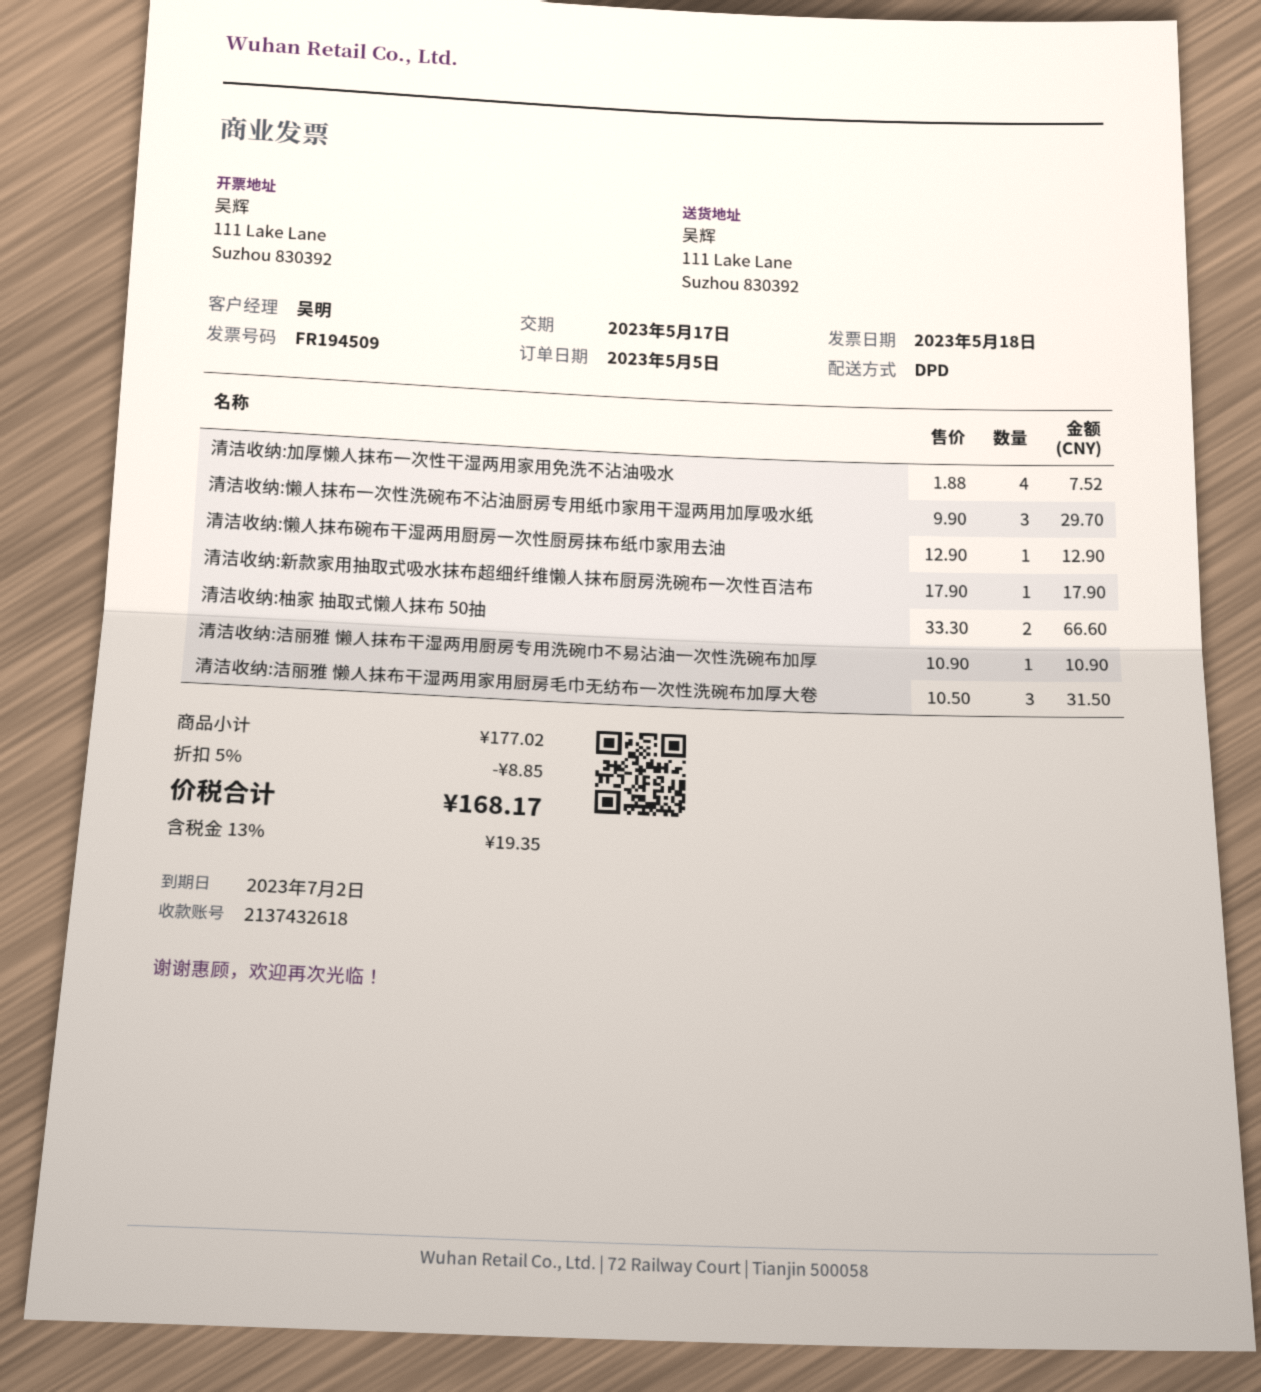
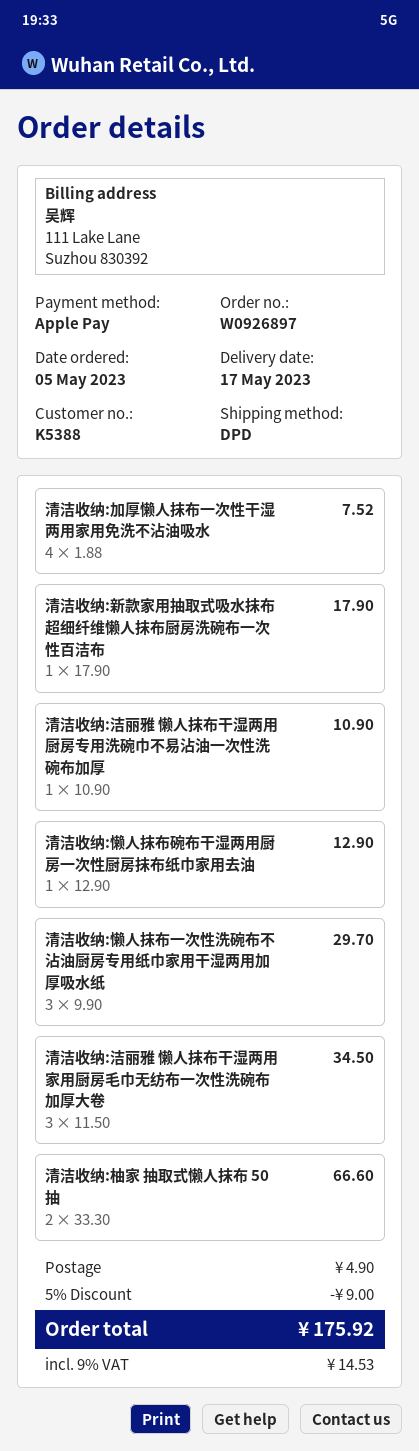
清洁收纳:洁丽雅 懒人抹布干湿两用家用厨房毛巾无纺布一次性洗碗布加厚大卷: 3 x 10.50 = 31.50 -> 3 x 11.50 = 34.50
discount: 5% = 8.85 -> 5% = 9.00
shipping: none -> 4.90
tax: 13% = 19.35 -> 9% = 14.53
total: 168.17 -> 175.92

